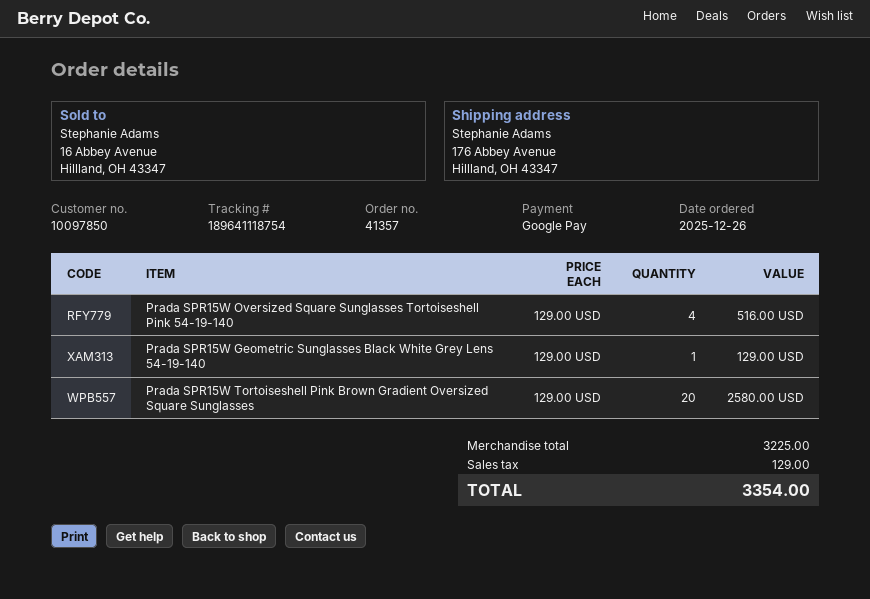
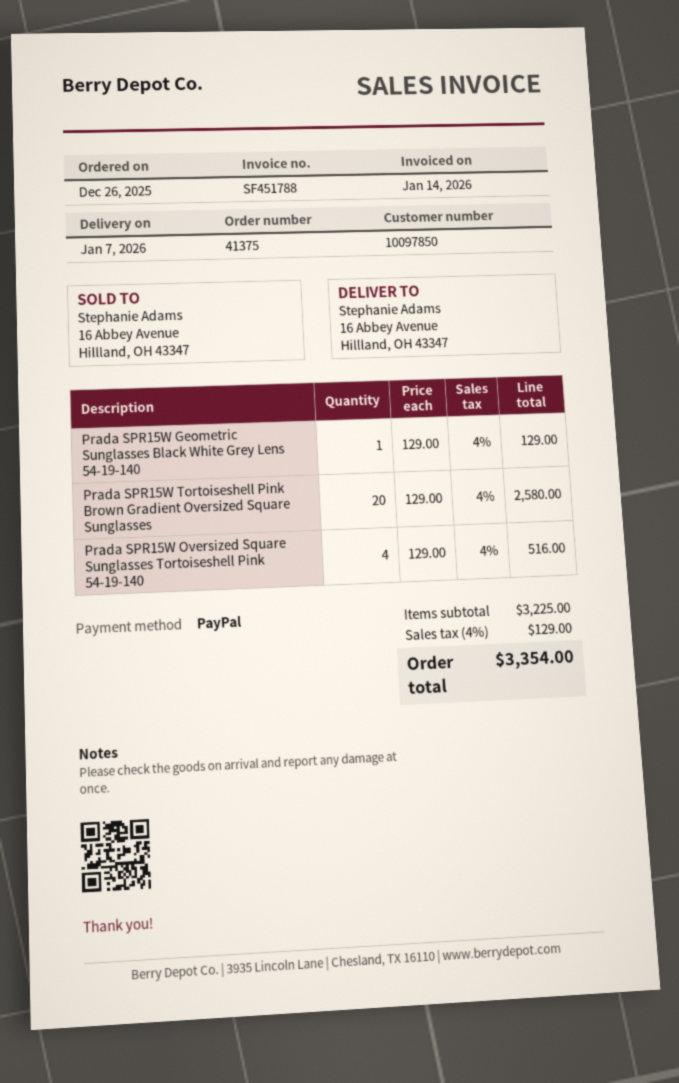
order number: 41357 -> 41375
payment method: Google Pay -> PayPal
ship to: 176 Abbey Avenue, Hillland, OH 43347 -> 16 Abbey Avenue, Hillland, OH 43347

